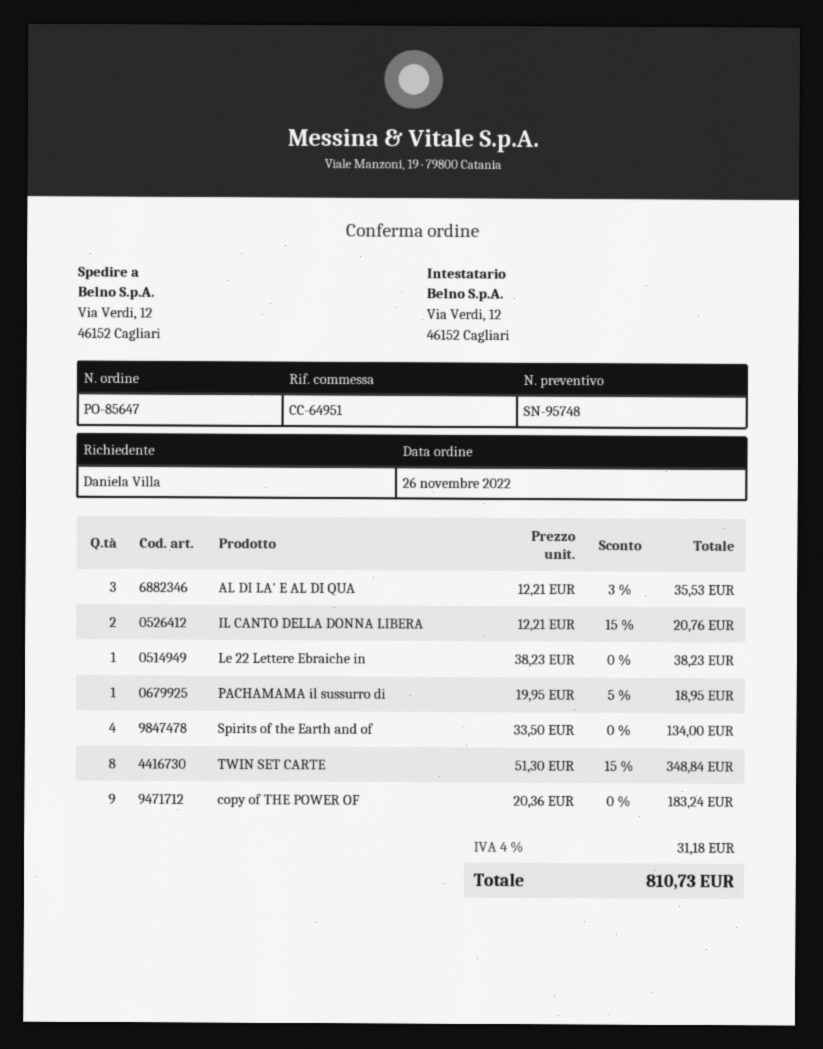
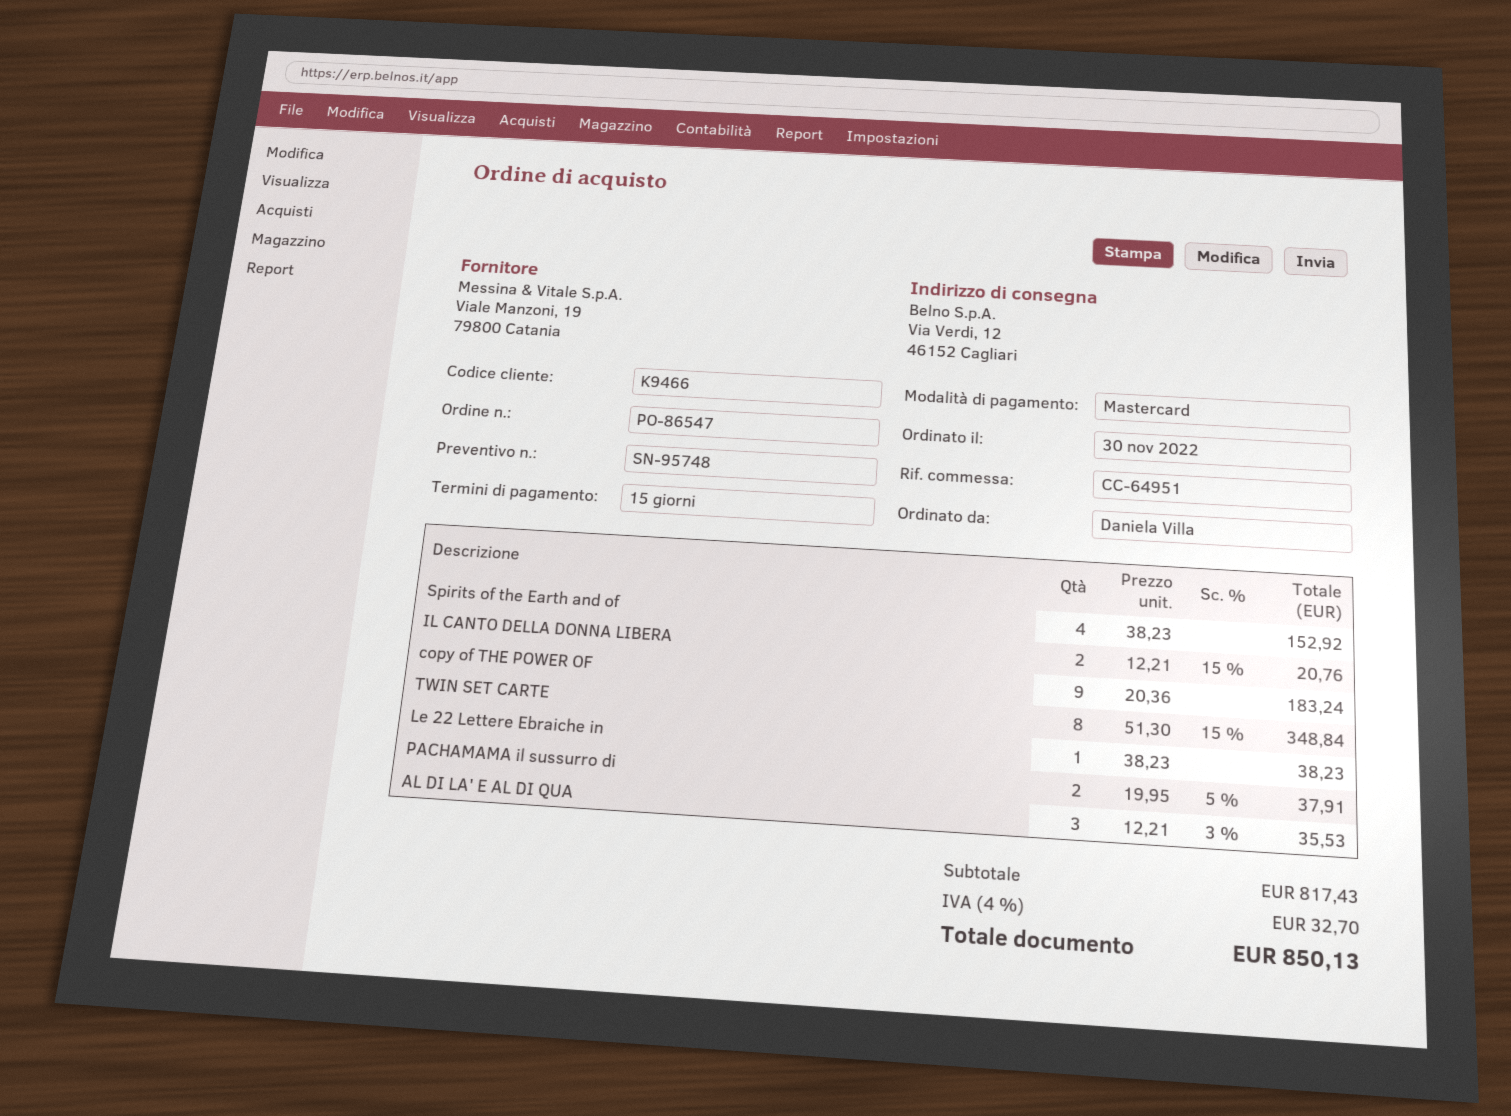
order number: PO-85647 -> PO-86547
order date: 2022-11-26 -> 2022-11-30
PACHAMAMA il sussurro di: 1 x 19.95 - 5% = 18.95 -> 2 x 19.95 - 5% = 37.91
Spirits of the Earth and of: 4 x 33.50 = 134.00 -> 4 x 38.23 = 152.92
tax: 4% = 31.18 -> 4% = 32.70
total: 810.73 -> 850.13

